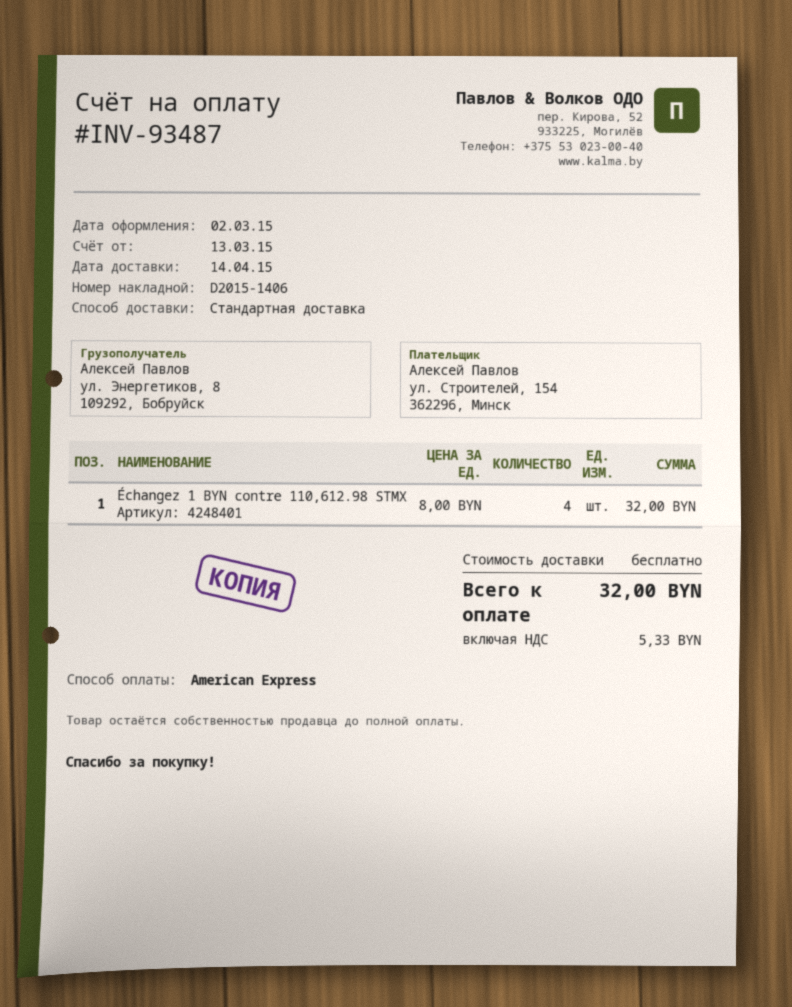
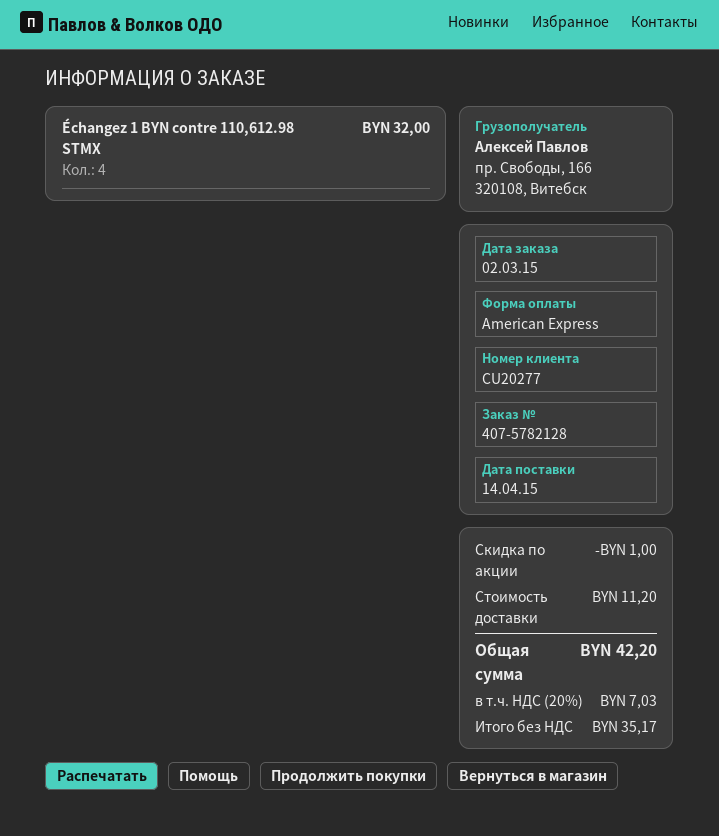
ship to: ул. Энергетиков, 8, 109292, Бобруйск -> пр. Свободы, 166, 320108, Витебск
discount: none -> 1.00
shipping: 0.00 -> 11.20
tax: 5.33 -> 7.03
total: 32.00 -> 42.20

